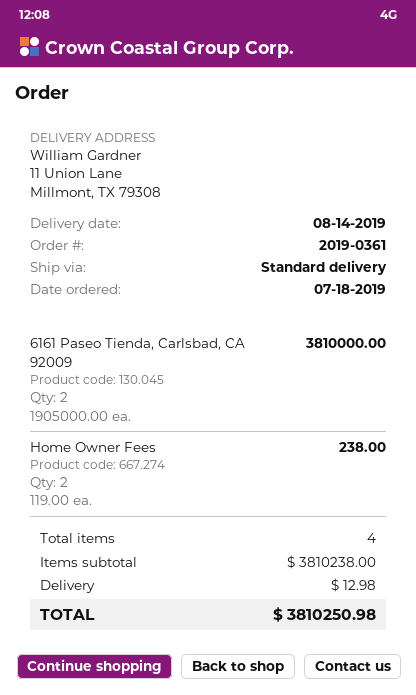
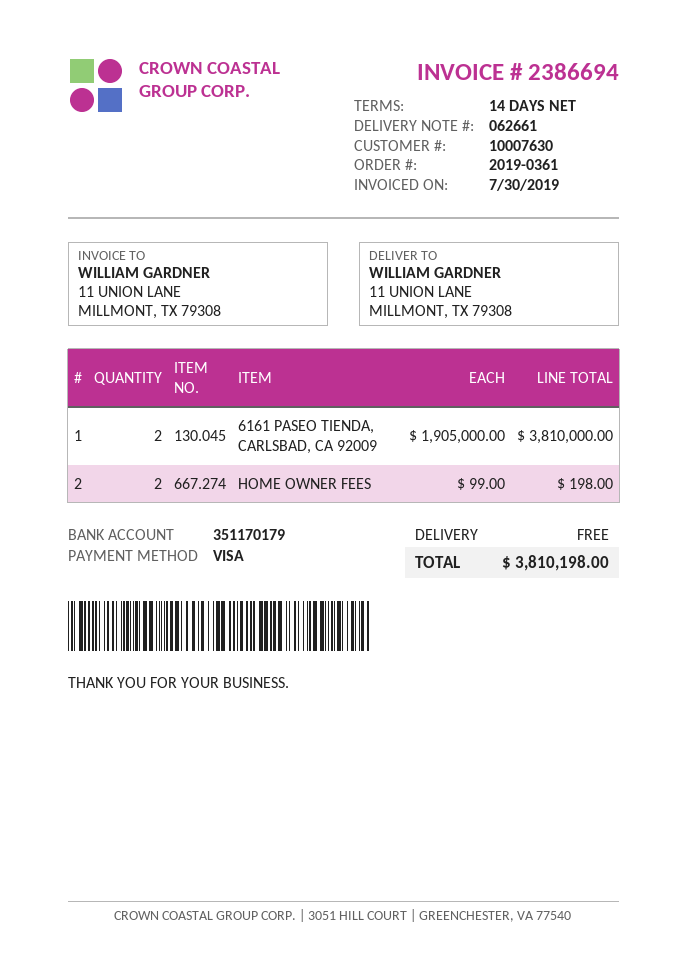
Home Owner Fees: 2 x 119.00 = 238.00 -> 2 x 99.00 = 198.00
shipping: 12.98 -> 0.00
total: 3810250.98 -> 3810198.00

